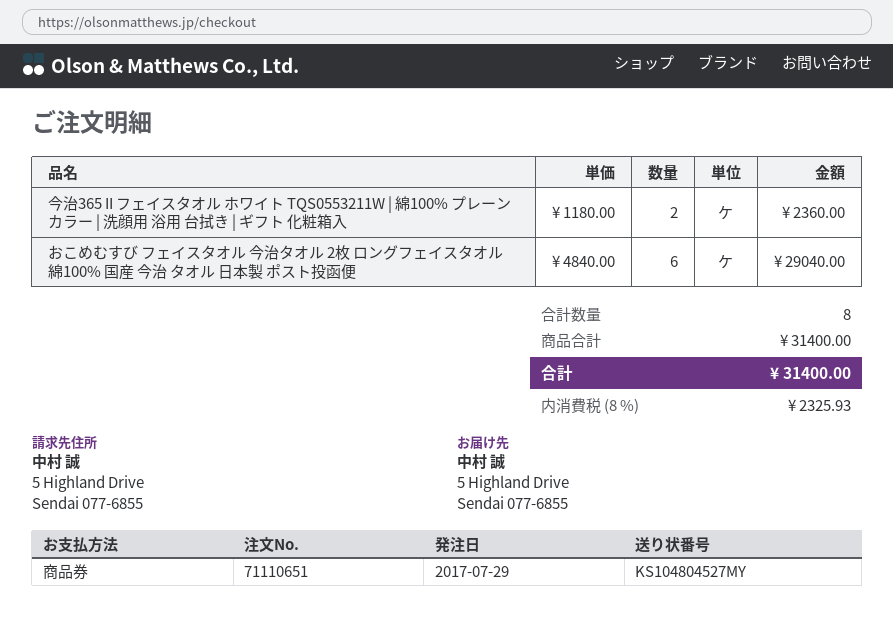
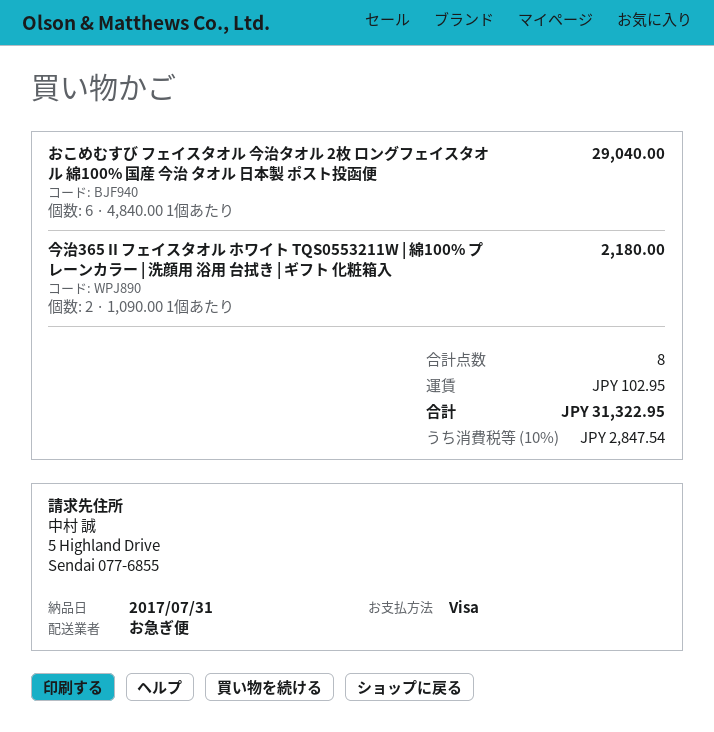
payment method: gift card -> Visa
今治365 II フェイスタオル ホワイト TQS0553211W | 綿100% プレーンカラー | 洗顔用 浴用 台拭き | ギフト 化粧箱入: 2 x 1180.00 = 2360.00 -> 2 x 1090.00 = 2180.00
shipping: none -> 102.95
tax: 8% = 2325.93 -> 10% = 2847.54
total: 31400.00 -> 31322.95

